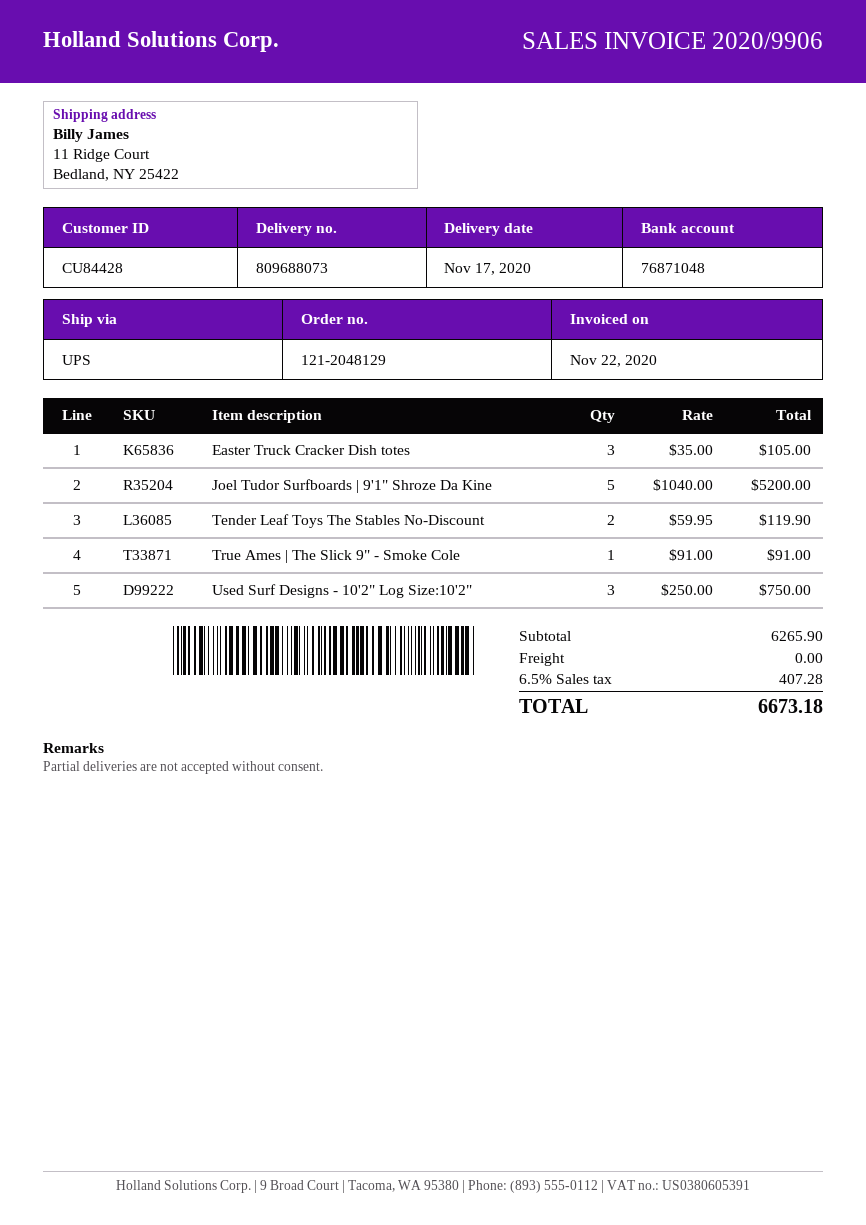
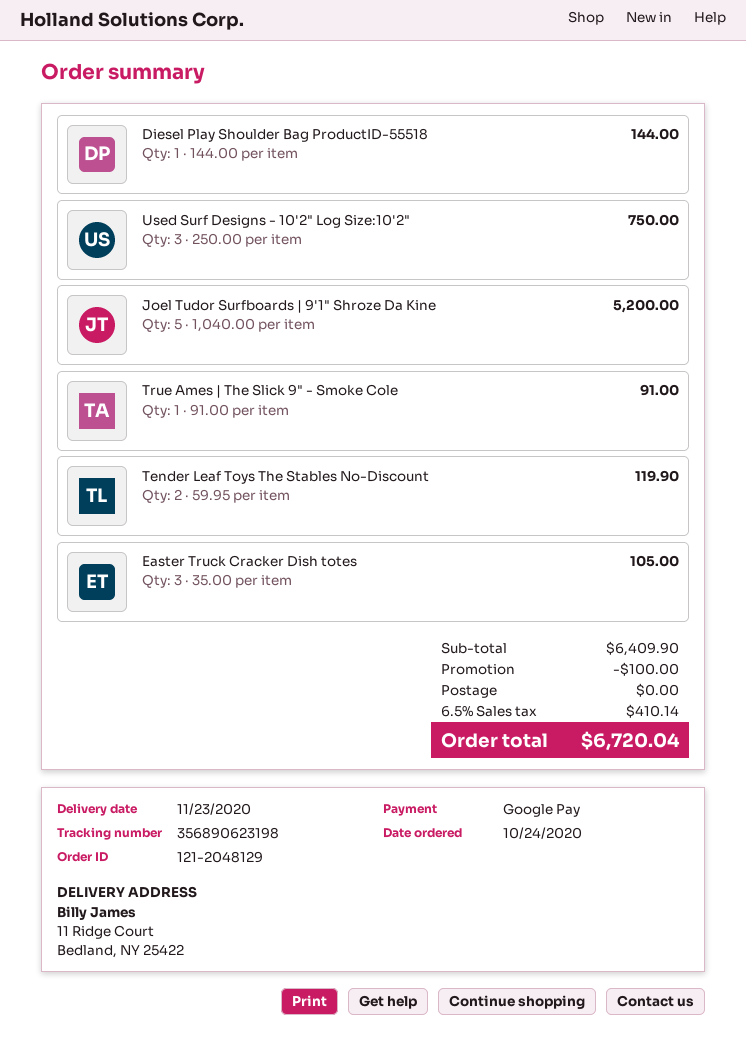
delivery date: 2020-11-17 -> 2020-11-23
Diesel Play Shoulder Bag ProductID-55518: none -> 1 x 144.00 = 144.00
subtotal: 6265.90 -> 6409.90
discount: none -> 100.00
tax: 6.5% = 407.28 -> 6.5% = 410.14
total: 6673.18 -> 6720.04

